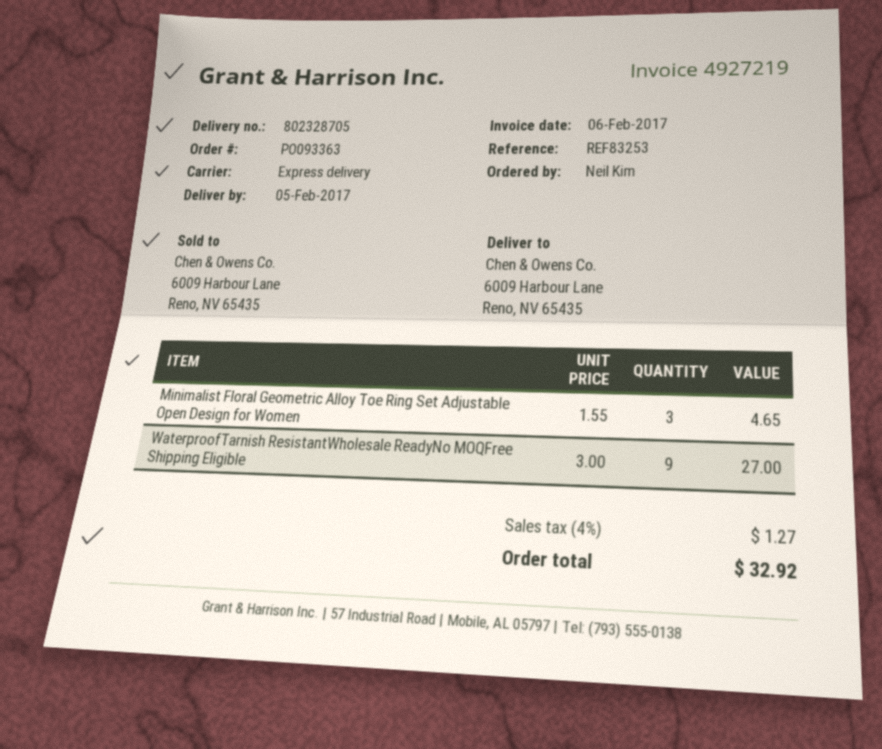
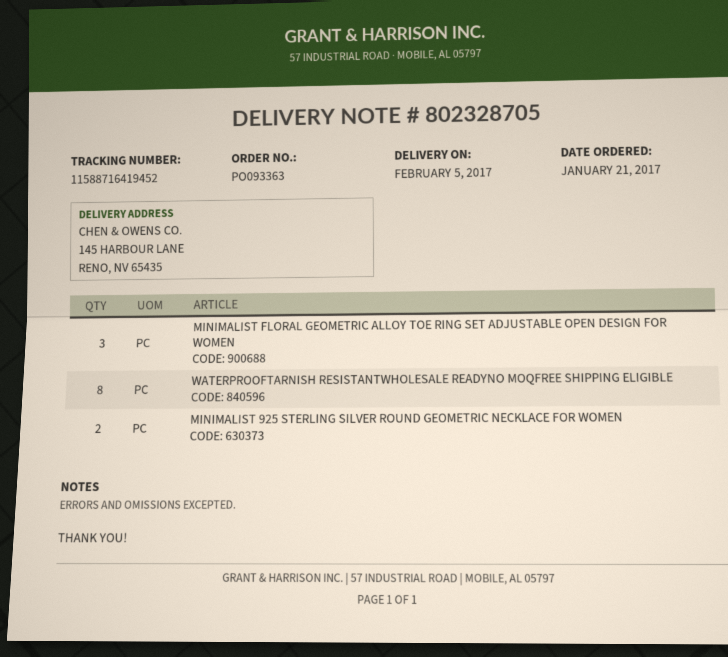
ship to: 6009 Harbour Lane, Reno, NV 65435 -> 145 HARBOUR LANE, RENO, NV 65435
WaterproofTarnish ResistantWholesale ReadyNo MOQFree Shipping Eligible: 9 -> 8
MINIMALIST 925 STERLING SILVER ROUND GEOMETRIC NECKLACE FOR WOMEN: none -> 2

